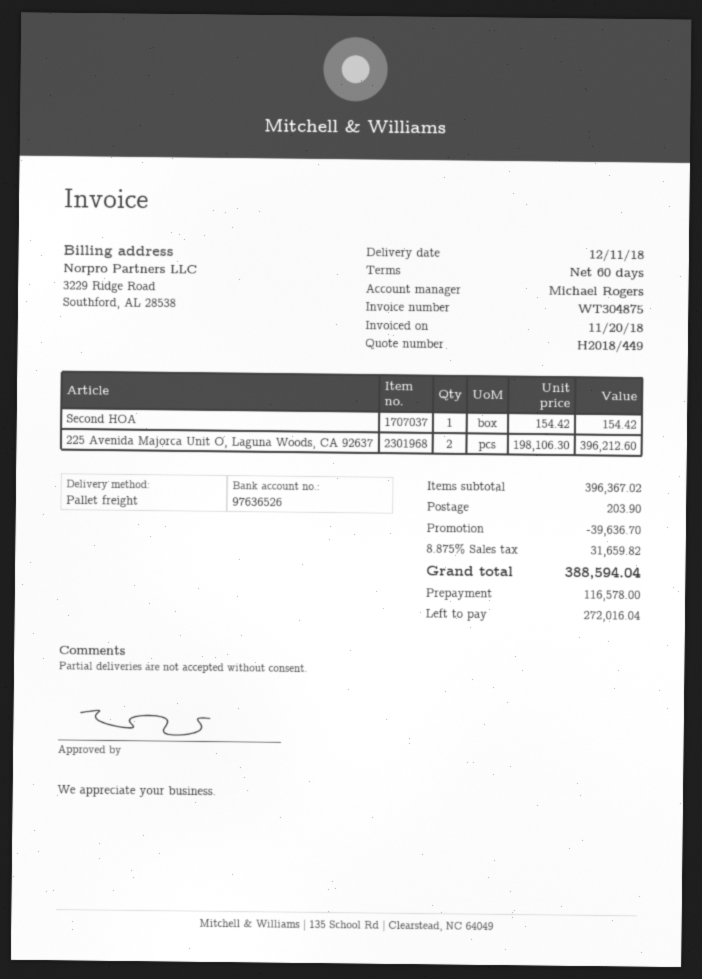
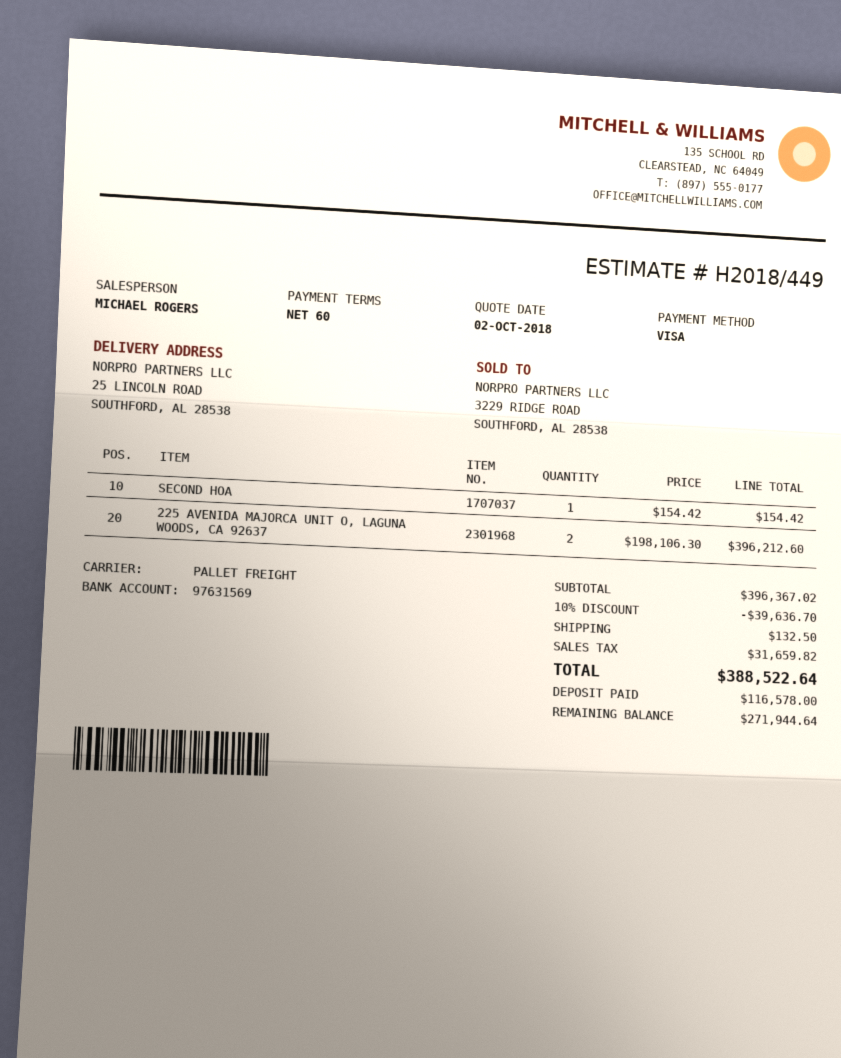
bank account: 97636526 -> 97631569
shipping: 203.90 -> 132.50
total: 388594.04 -> 388522.64
balance: 272016.04 -> 271944.64

